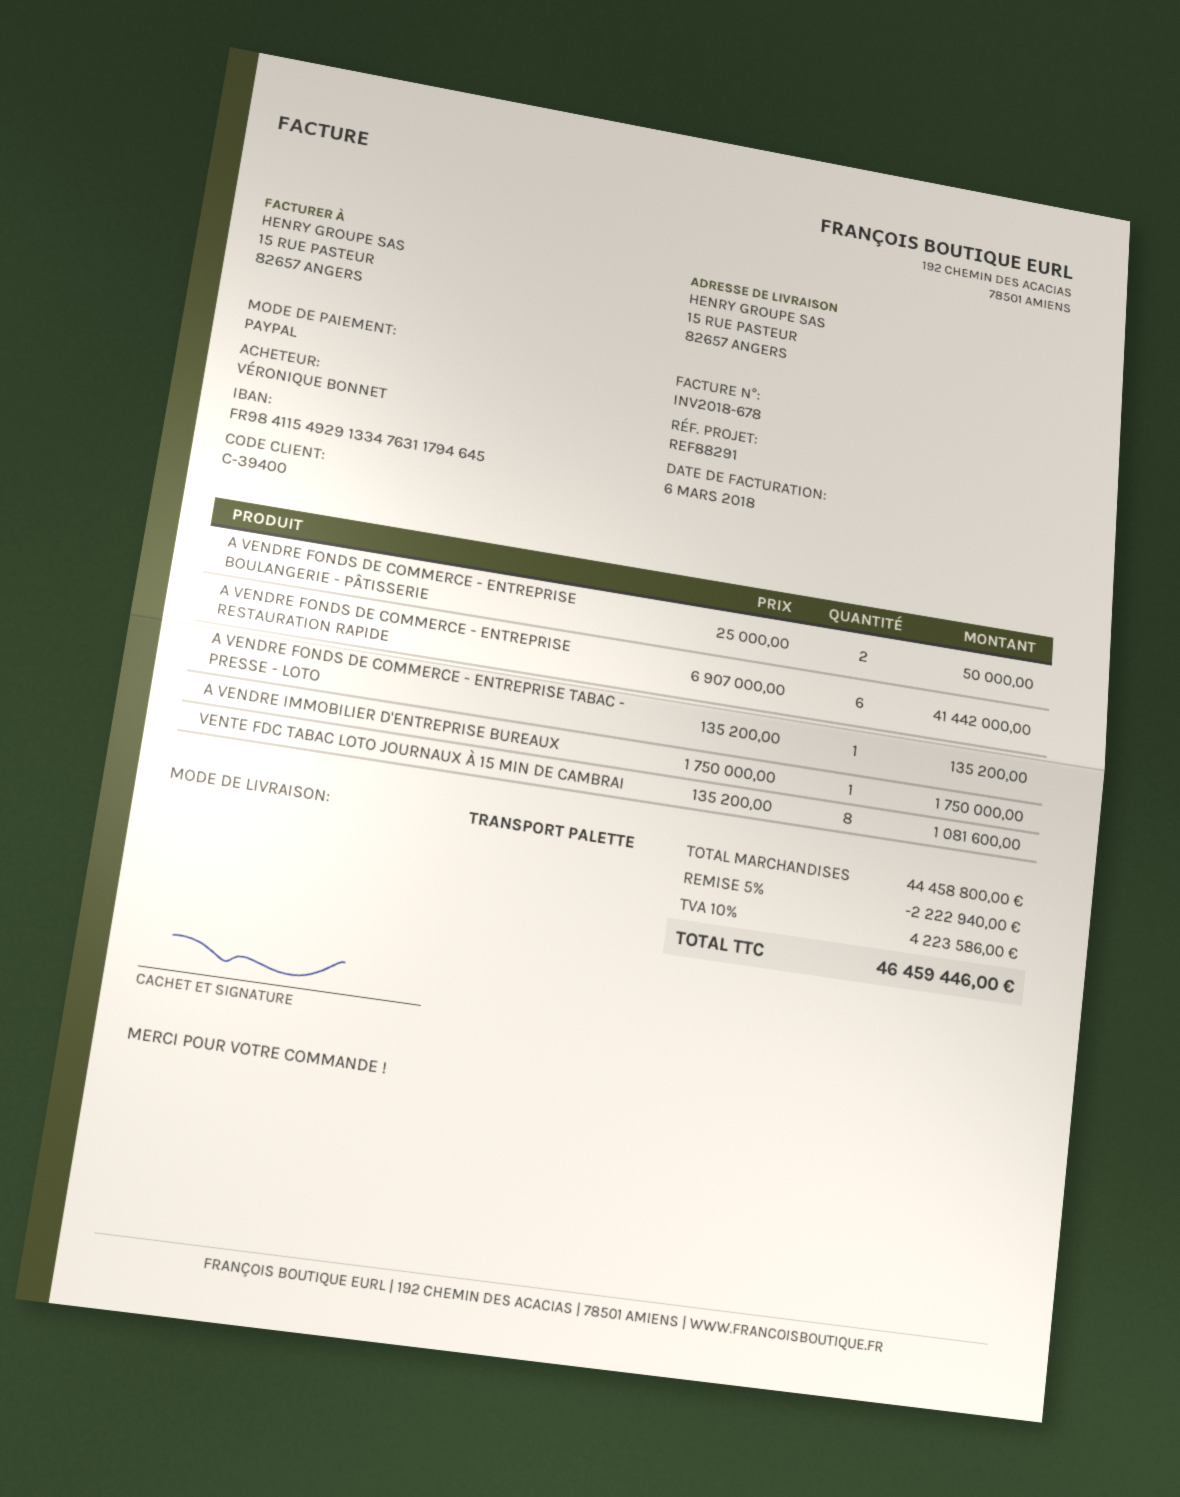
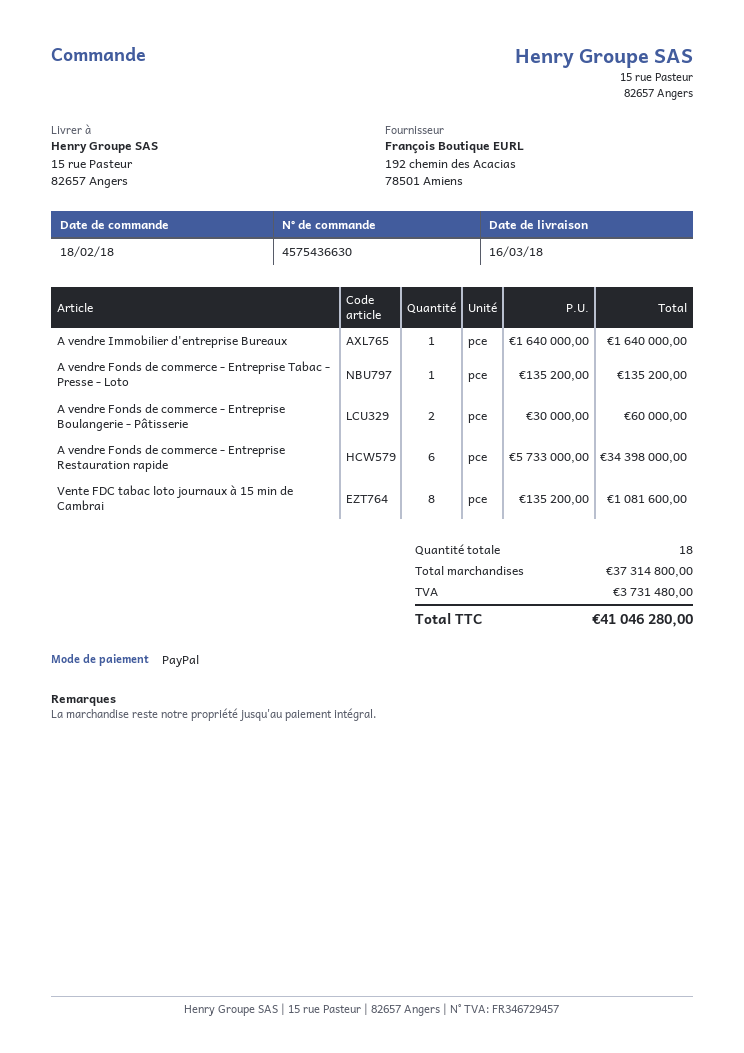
A VENDRE FONDS DE COMMERCE - ENTREPRISE BOULANGERIE - PÂTISSERIE: 2 x 25000.00 = 50000.00 -> 2 x 30000.00 = 60000.00
A VENDRE FONDS DE COMMERCE - ENTREPRISE RESTAURATION RAPIDE: 6 x 6907000.00 = 41442000.00 -> 6 x 5733000.00 = 34398000.00
A VENDRE IMMOBILIER D'ENTREPRISE BUREAUX: 1 x 1750000.00 = 1750000.00 -> 1 x 1640000.00 = 1640000.00
subtotal: 44458800.00 -> 37314800.00
discount: 5% = 2222940.00 -> none
tax: 4223586.00 -> 3731480.00
total: 46459446.00 -> 41046280.00

